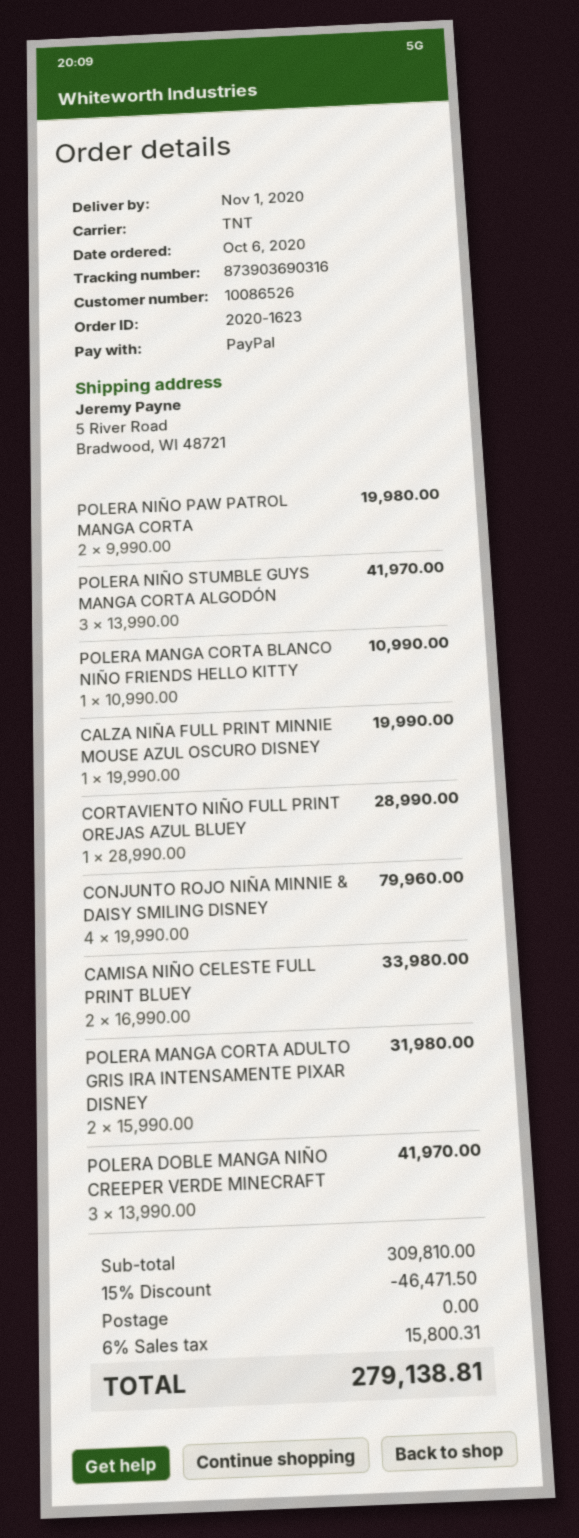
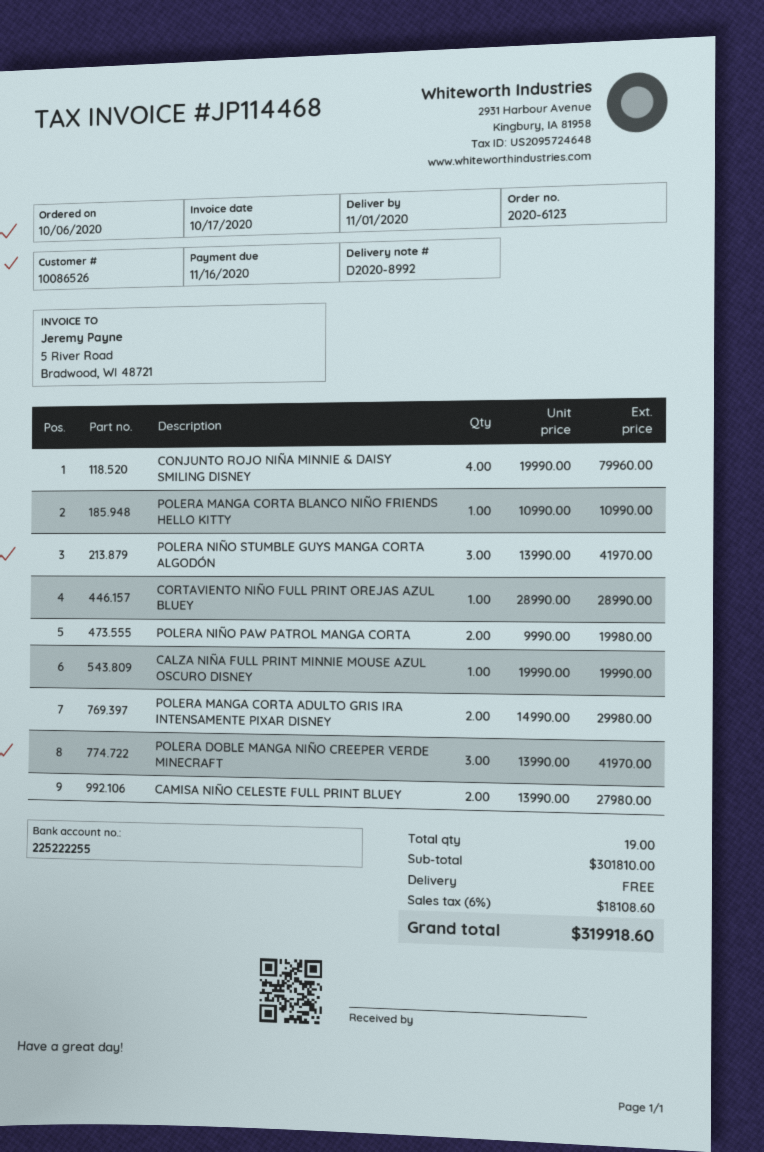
order number: 2020-1623 -> 2020-6123
CAMISA NIÑO CELESTE FULL PRINT BLUEY: 2 x 16990.00 = 33980.00 -> 2 x 13990.00 = 27980.00
POLERA MANGA CORTA ADULTO GRIS IRA INTENSAMENTE PIXAR DISNEY: 2 x 15990.00 = 31980.00 -> 2 x 14990.00 = 29980.00
subtotal: 309810.00 -> 301810.00
discount: 15% = 46471.50 -> none
tax: 6% = 15800.31 -> 6% = 18108.60
total: 279138.81 -> 319918.60

